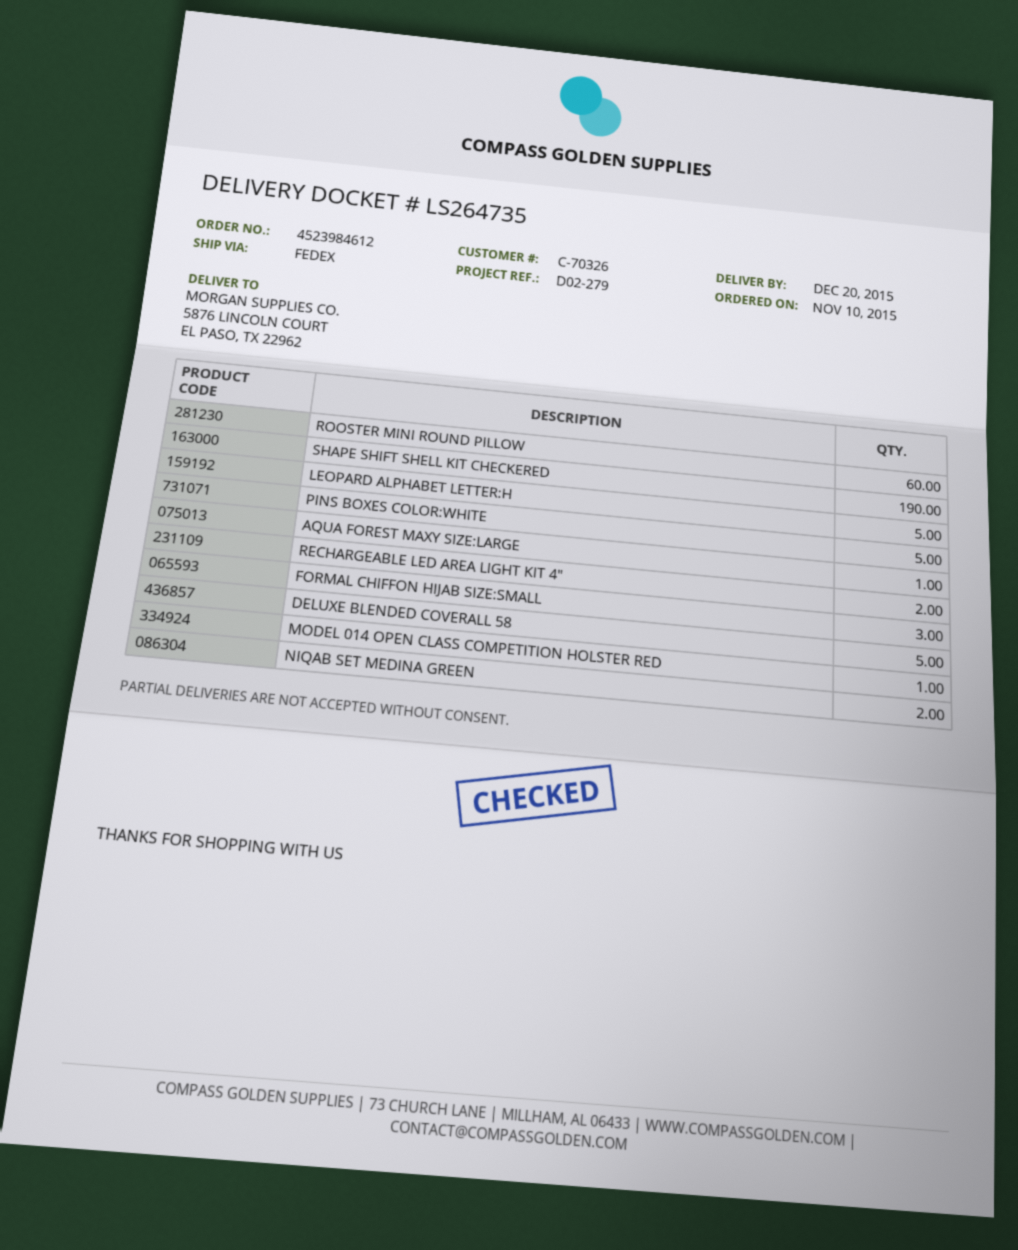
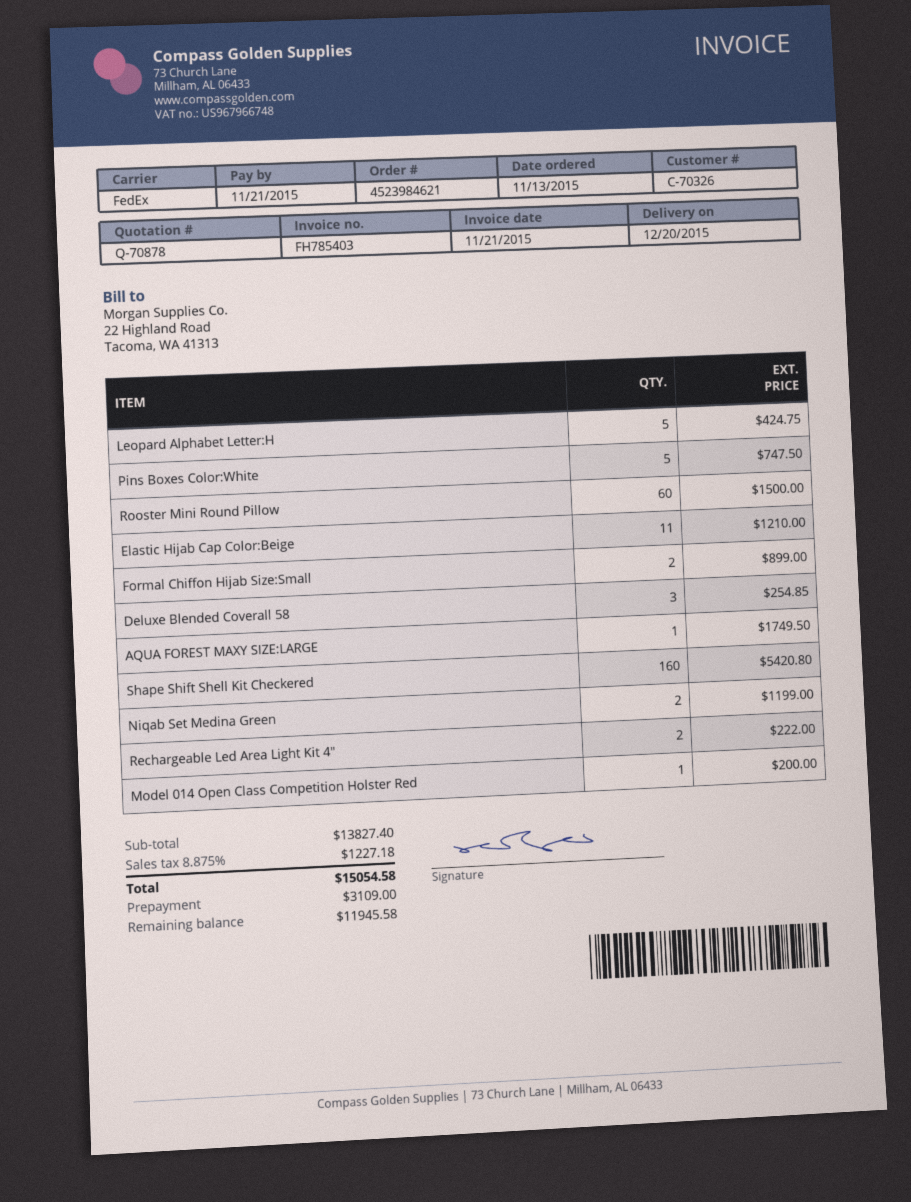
order number: 4523984612 -> 4523984621
order date: 2015-11-10 -> 2015-11-13
SHAPE SHIFT SHELL KIT CHECKERED: 190 -> 160
FORMAL CHIFFON HIJAB SIZE:SMALL: 3 -> 2
DELUXE BLENDED COVERALL 58: 5 -> 3
Elastic Hijab Cap Color:Beige: none -> 11

